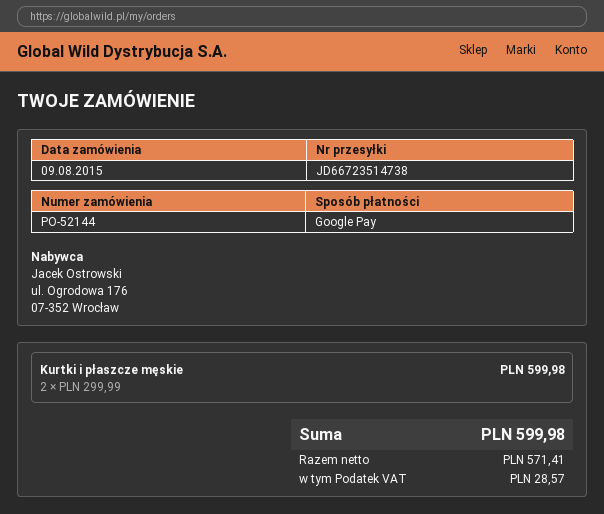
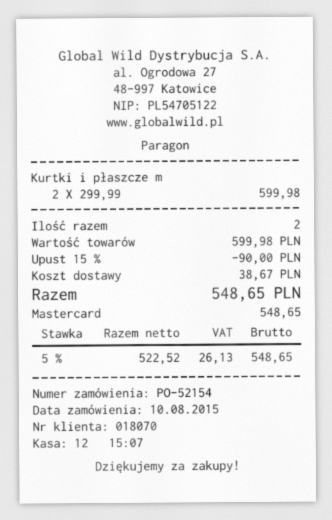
order number: PO-52144 -> PO-52154
order date: 2015-08-09 -> 2015-08-10
payment method: Google Pay -> Mastercard
discount: none -> 15% = 90.00
shipping: none -> 38.67
net: 571.41 -> 522.52
tax: 28.57 -> 26.13
total: 599.98 -> 548.65

